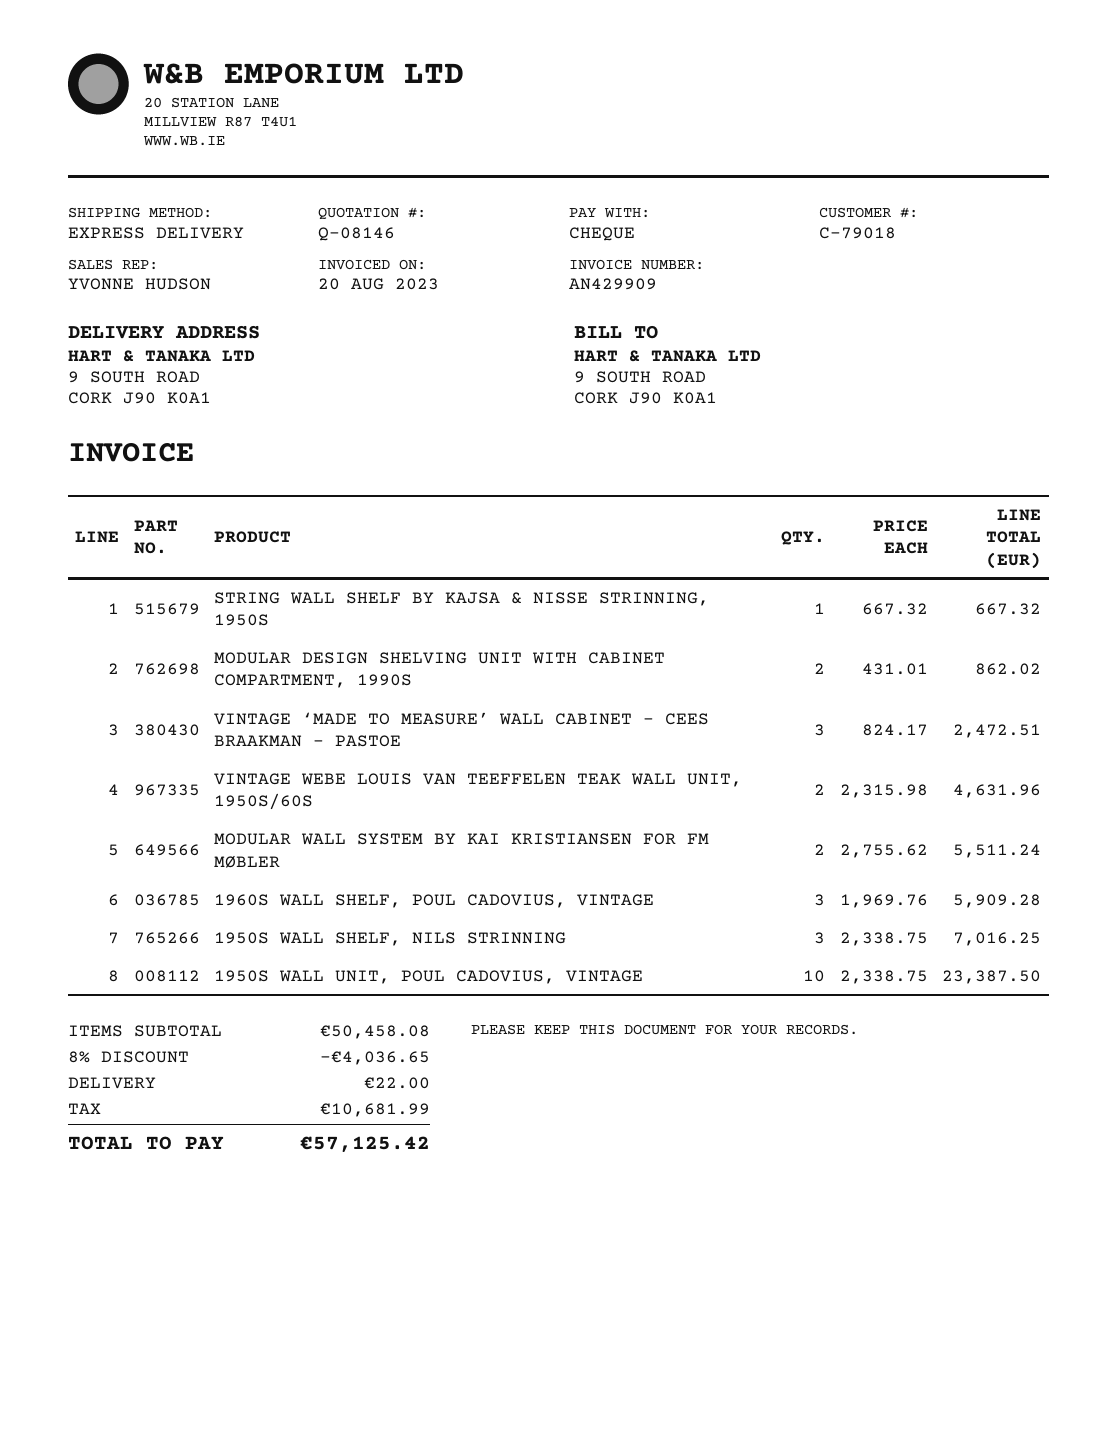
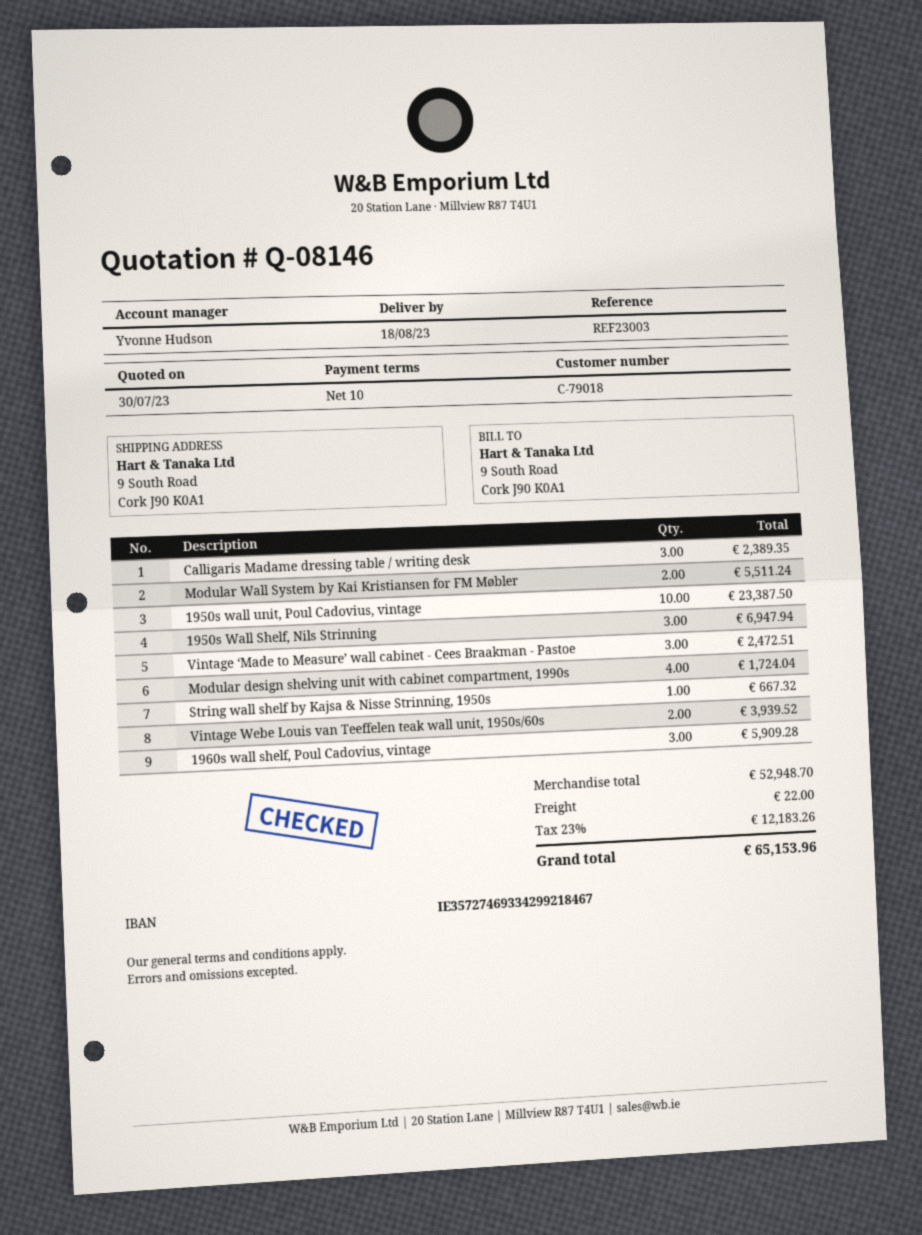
MODULAR DESIGN SHELVING UNIT WITH CABINET COMPARTMENT, 1990S: 2 for 862.02 -> 4 for 1724.04
VINTAGE WEBE LOUIS VAN TEEFFELEN TEAK WALL UNIT, 1950S/60S: 2 for 4631.96 -> 2 for 3939.52
1950S WALL SHELF, NILS STRINNING: 3 for 7016.25 -> 3 for 6947.94
Calligaris Madame dressing table / writing desk: none -> 3 for 2389.35
subtotal: 50458.08 -> 52948.70
discount: 8% = 4036.65 -> none
tax: 10681.99 -> 12183.26
total: 57125.42 -> 65153.96

